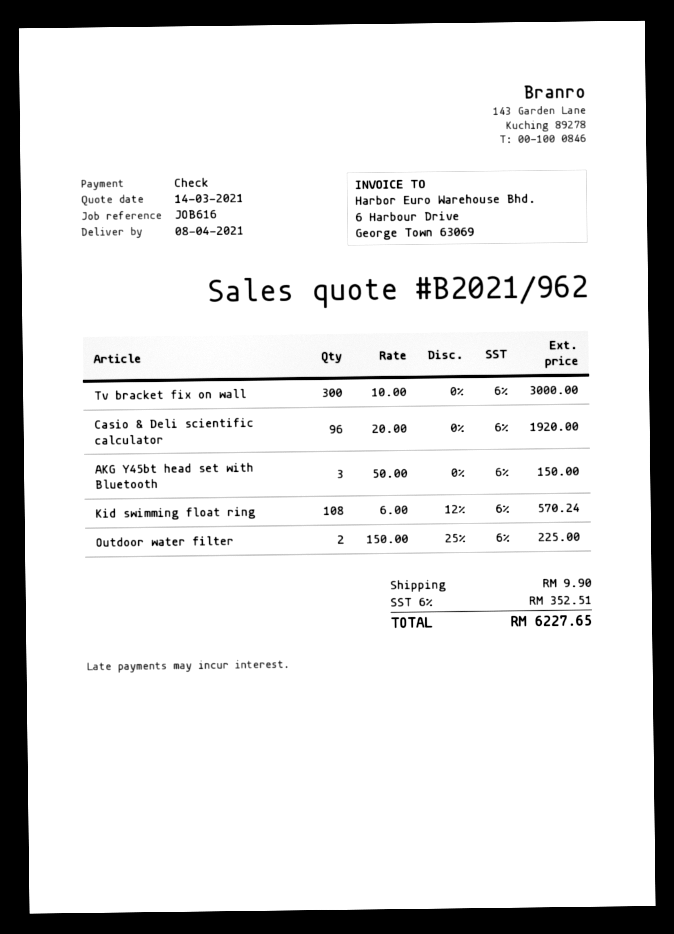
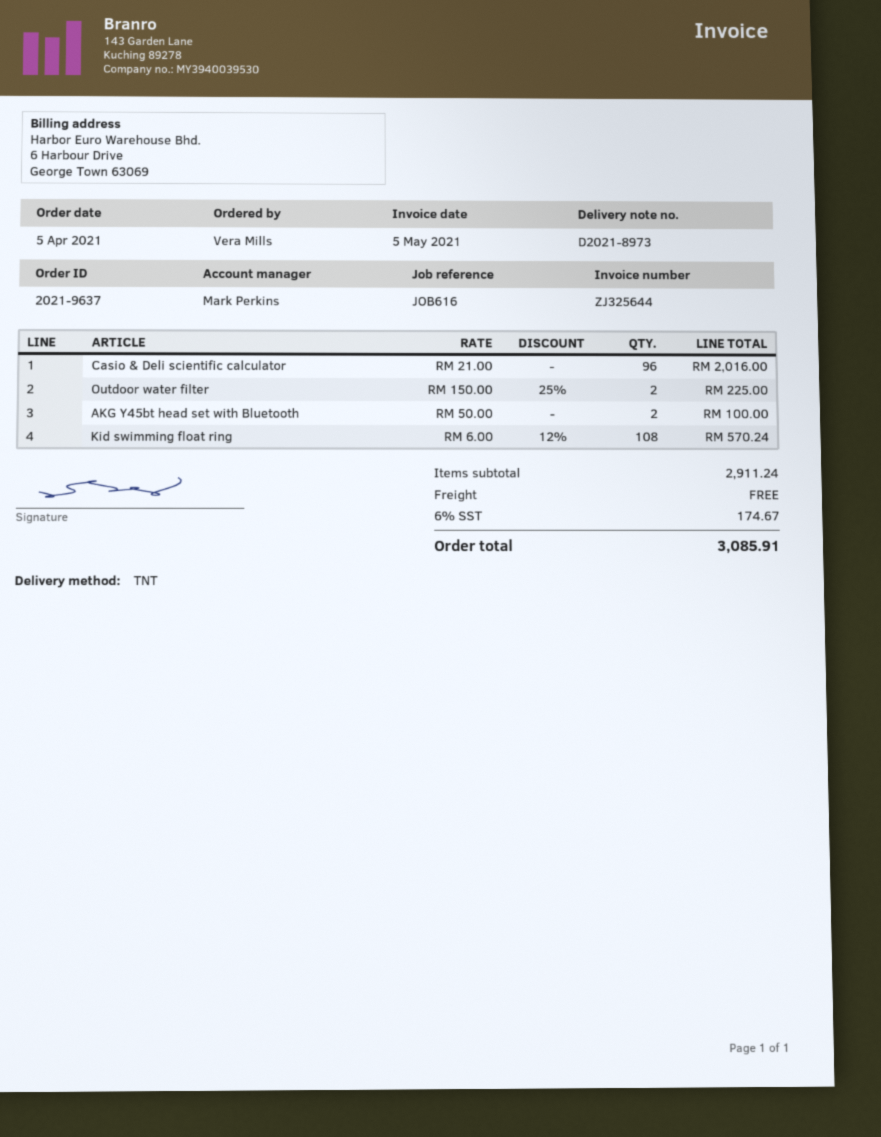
Tv bracket fix on wall: 300 x 10.00 = 3000.00 -> none
Casio & Deli scientific calculator: 96 x 20.00 = 1920.00 -> 96 x 21.00 = 2016.00
AKG Y45bt head set with Bluetooth: 3 x 50.00 = 150.00 -> 2 x 50.00 = 100.00
shipping: 9.90 -> 0.00
tax: 6% = 352.51 -> 6% = 174.67
total: 6227.65 -> 3085.91

